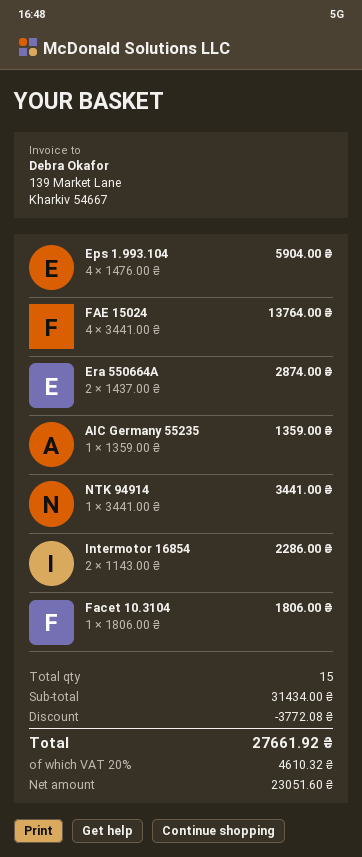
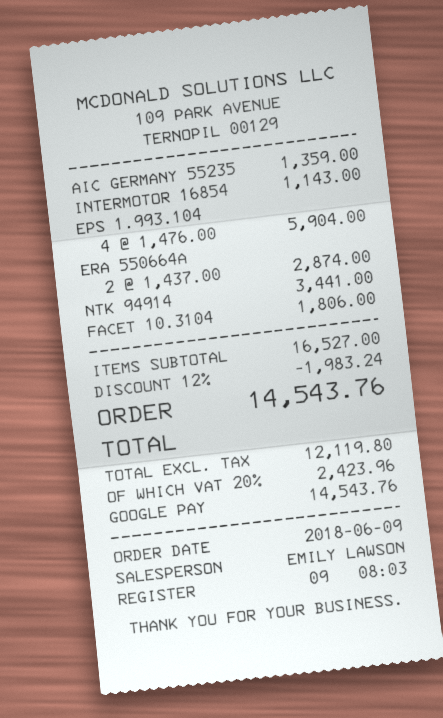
FAE 15024: 4 x 3441.00 = 13764.00 -> none
Intermotor 16854: 2 x 1143.00 = 2286.00 -> 1 x 1143.00 = 1143.00
subtotal: 31434.00 -> 16527.00
discount: 3772.08 -> 1983.24
net: 23051.60 -> 12119.80
tax: 20% = 4610.32 -> 20% = 2423.96
total: 27661.92 -> 14543.76

